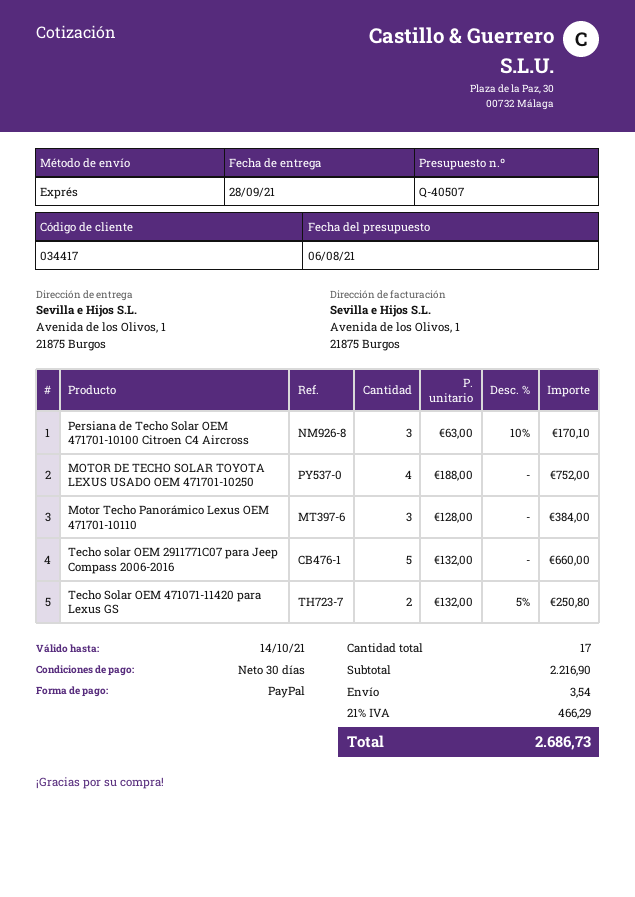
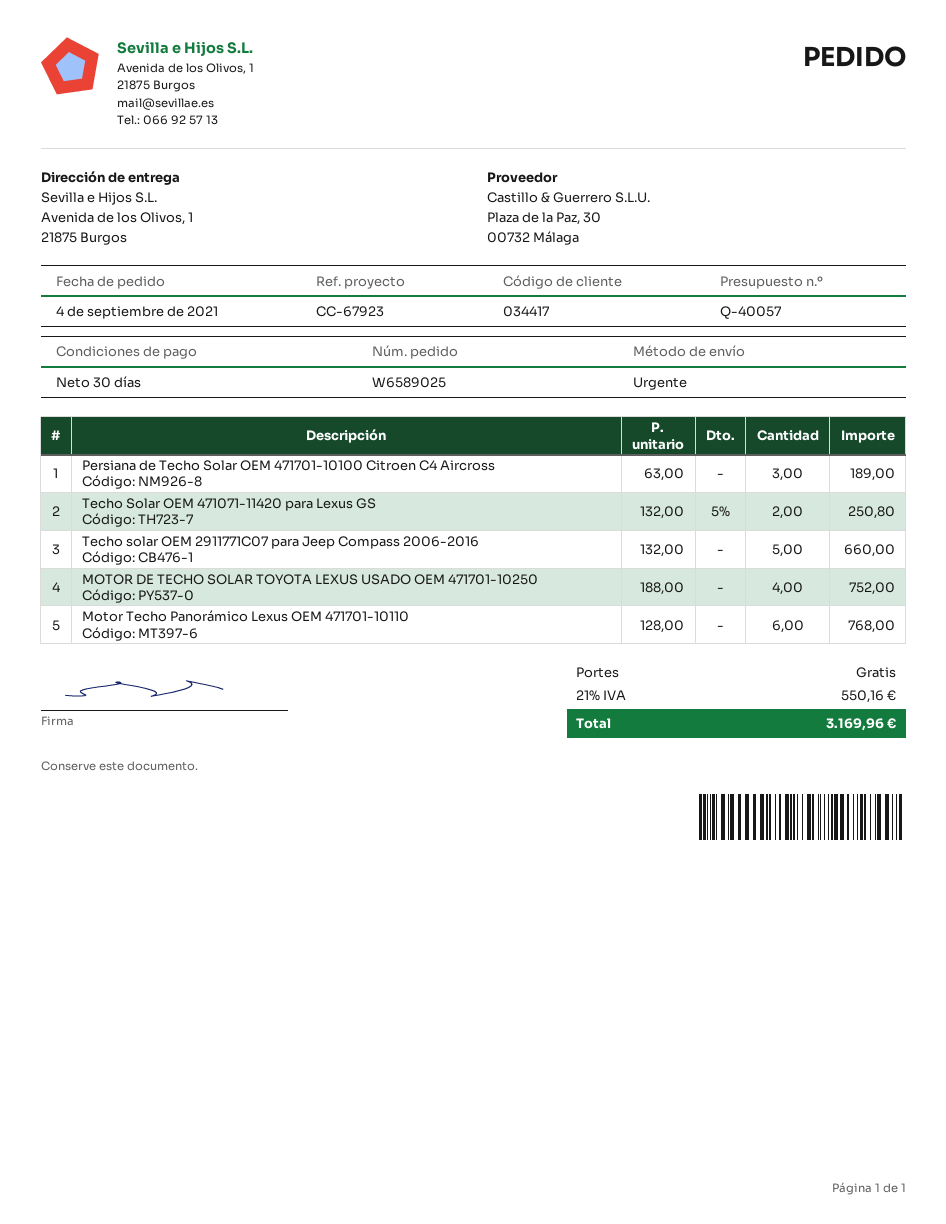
quote number: Q-40507 -> Q-40057
Persiana de Techo Solar OEM 471701-10100 Citroen C4 Aircross: 3 x 63.00 - 10% = 170.10 -> 3 x 63.00 = 189.00
Motor Techo Panorámico Lexus OEM 471701-10110: 3 x 128.00 = 384.00 -> 6 x 128.00 = 768.00
shipping: 3.54 -> 0.00
tax: 21% = 466.29 -> 21% = 550.16
total: 2686.73 -> 3169.96

